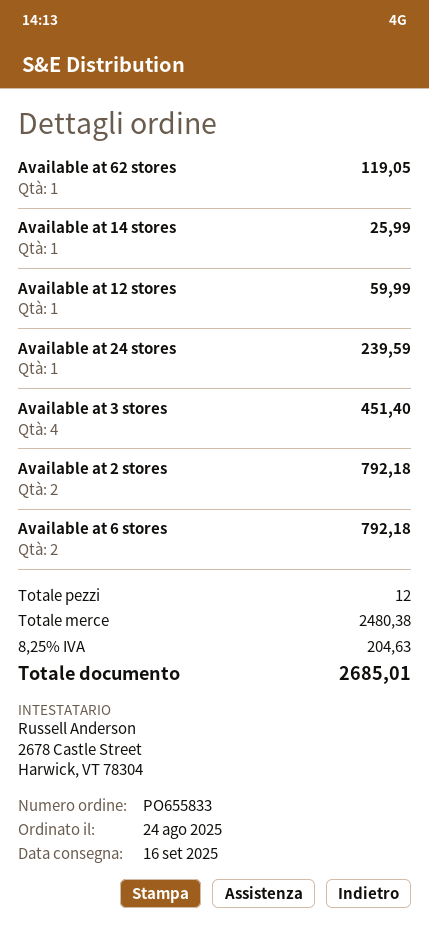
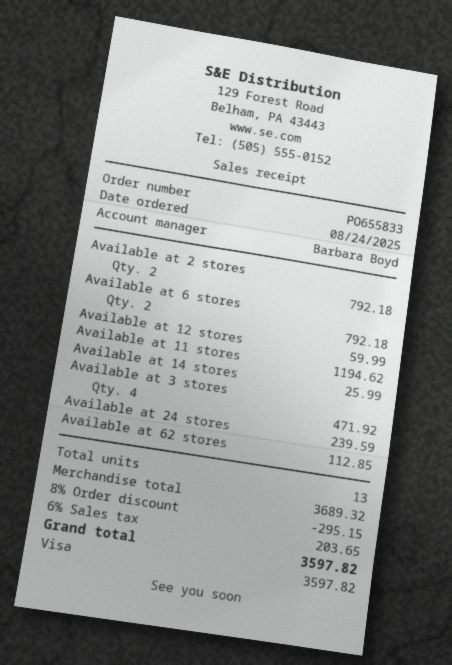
Available at 62 stores: 1 for 119.05 -> 1 for 112.85
Available at 3 stores: 4 for 451.40 -> 4 for 471.92
Available at 11 stores: none -> 1 for 1194.62
total quantity: 12 -> 13
subtotal: 2480.38 -> 3689.32
discount: none -> 8% = 295.15
tax: 8.25% = 204.63 -> 6% = 203.65
total: 2685.01 -> 3597.82

